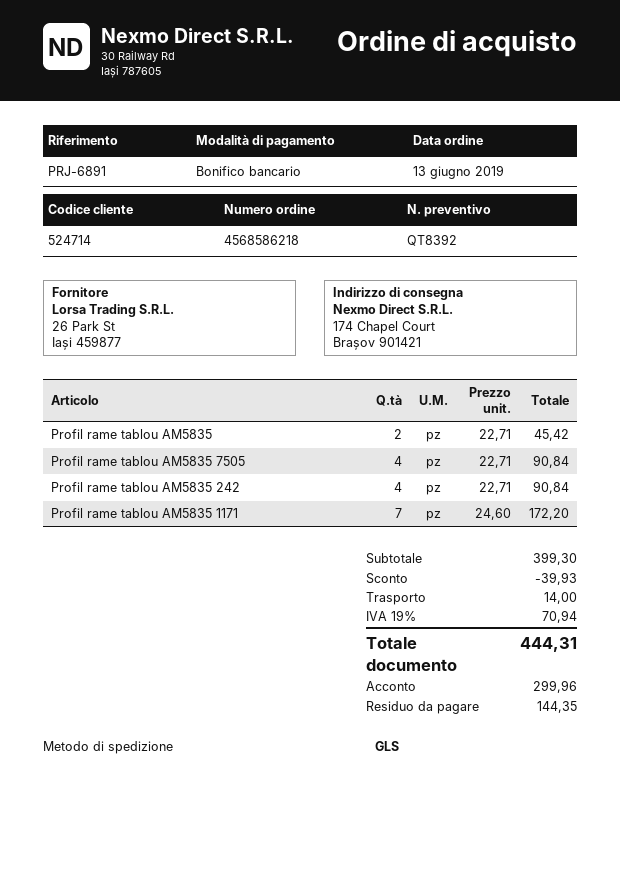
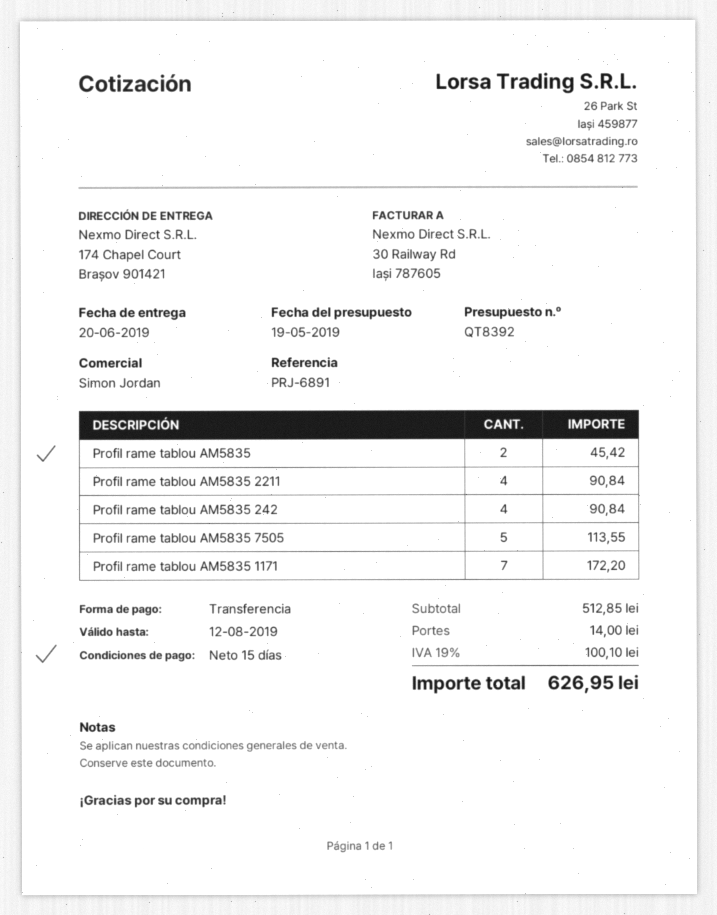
Profil rame tablou AM5835 7505: 4 for 90.84 -> 5 for 113.55
Profil rame tablou AM5835 2211: none -> 4 for 90.84
subtotal: 399.30 -> 512.85
discount: 39.93 -> none
tax: 19% = 70.94 -> 19% = 100.10
total: 444.31 -> 626.95

